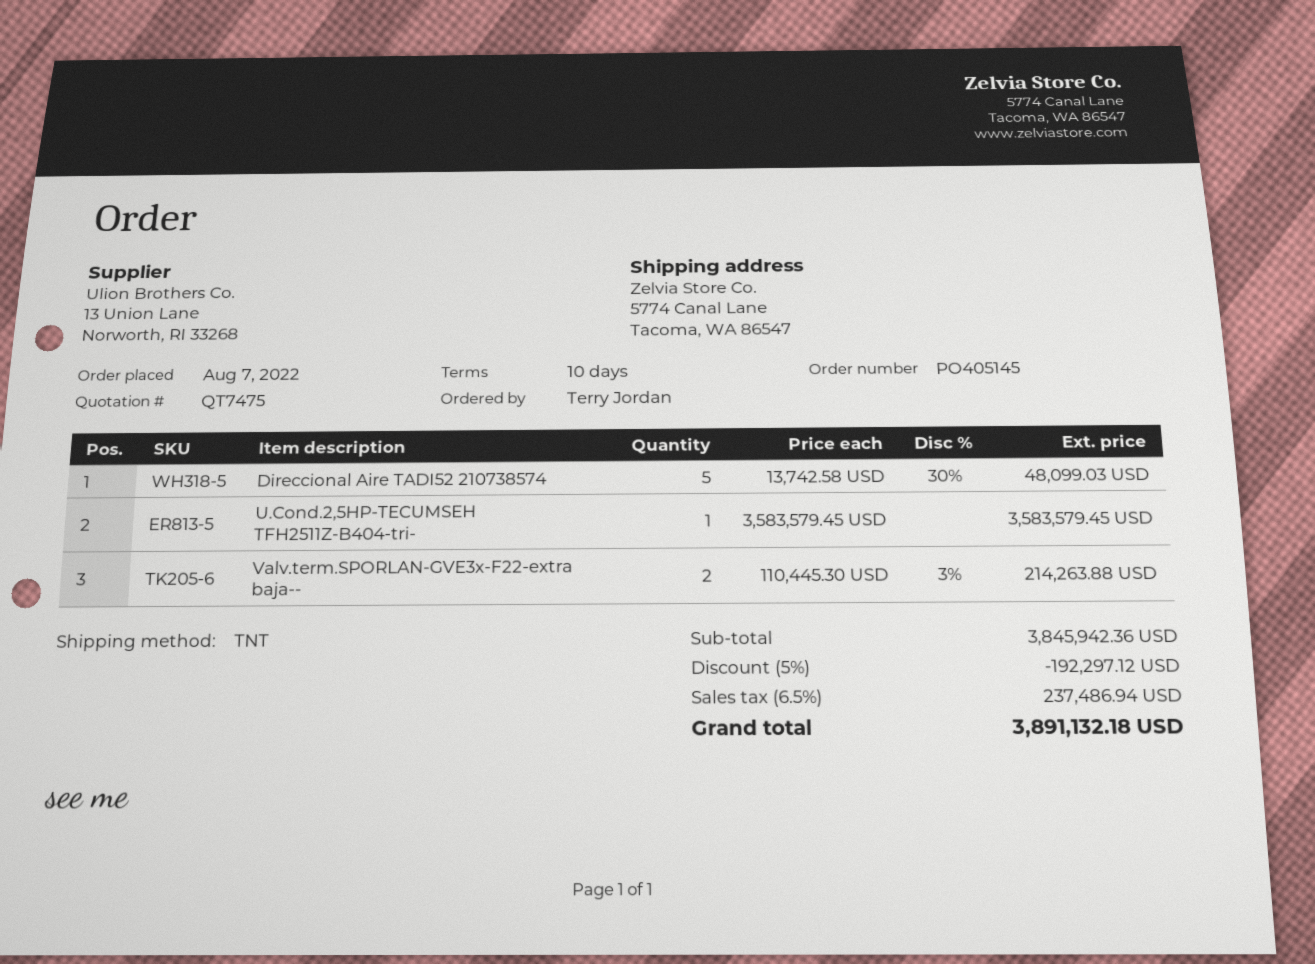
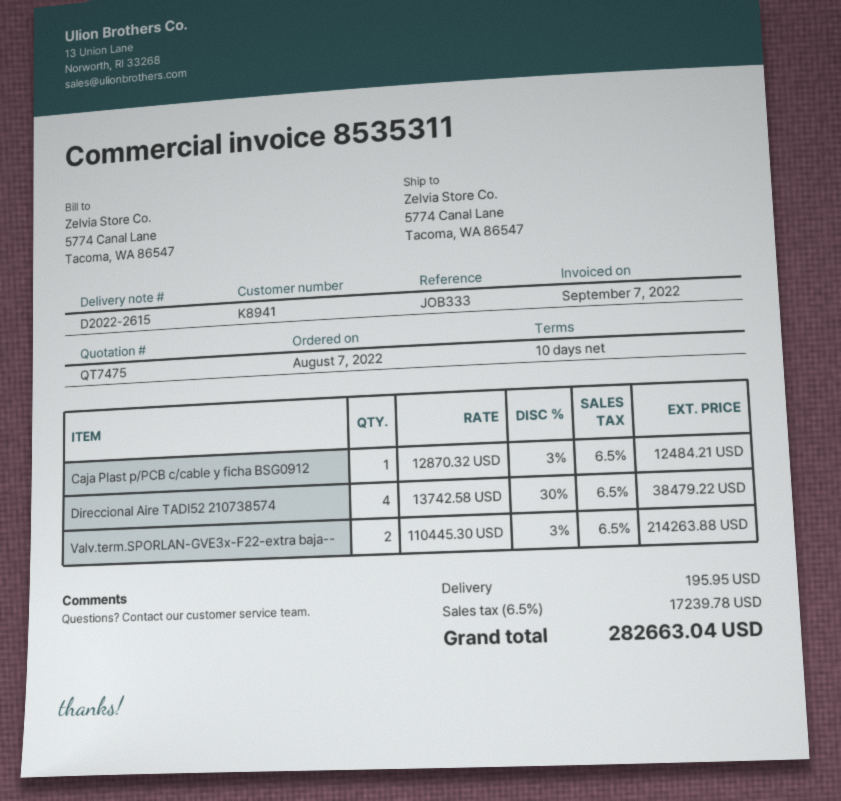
Direccional Aire TADI52 210738574: 5 x 13742.58 - 30% = 48099.03 -> 4 x 13742.58 - 30% = 38479.22
U.Cond.2,5HP-TECUMSEH TFH2511Z-B404-tri-: 1 x 3583579.45 = 3583579.45 -> none
Caja Plast p/PCB c/cable y ficha BSG0912: none -> 1 x 12870.32 - 3% = 12484.21
discount: 5% = 192297.12 -> none
shipping: none -> 195.95
tax: 6.5% = 237486.94 -> 6.5% = 17239.78
total: 3891132.18 -> 282663.04

